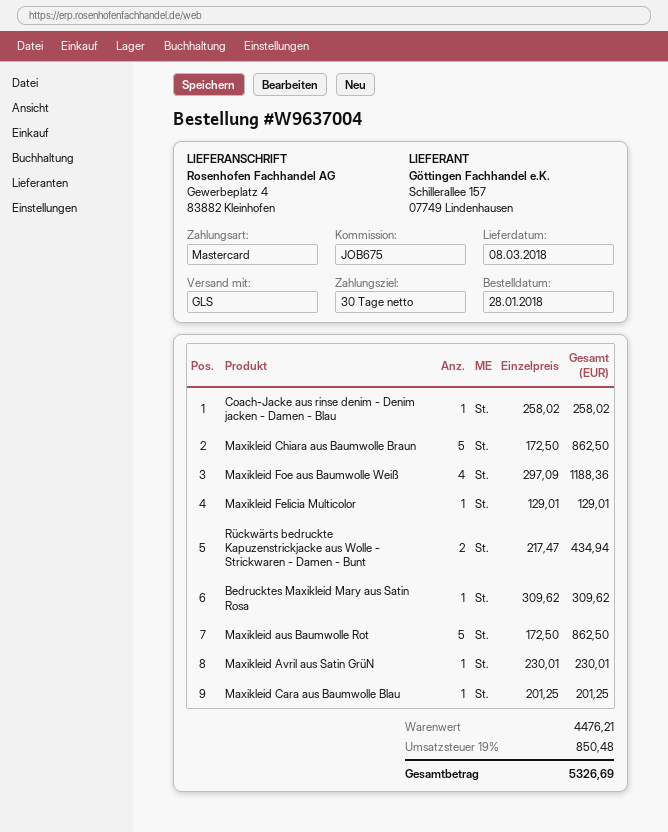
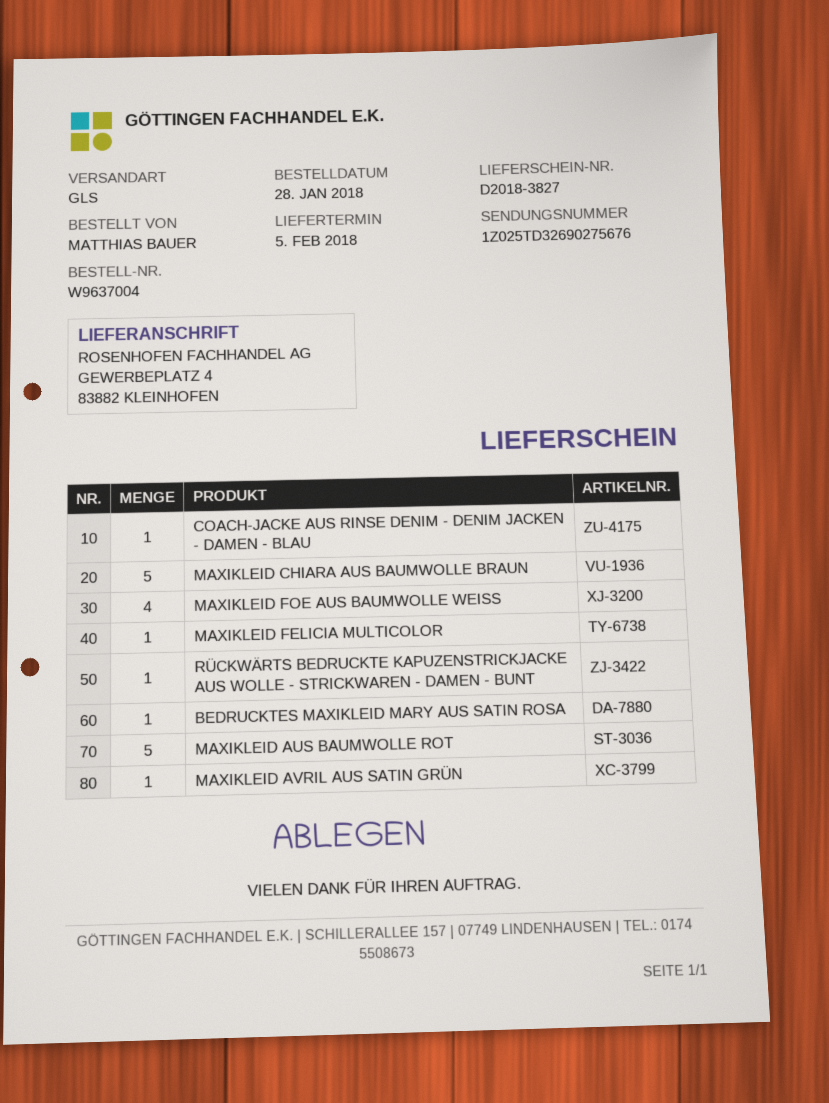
delivery date: 2018-03-08 -> 2018-02-05
Rückwärts bedruckte Kapuzenstrickjacke aus Wolle - Strickwaren - Damen - Bunt: 2 -> 1
Maxikleid Cara aus Baumwolle Blau: 1 -> none

